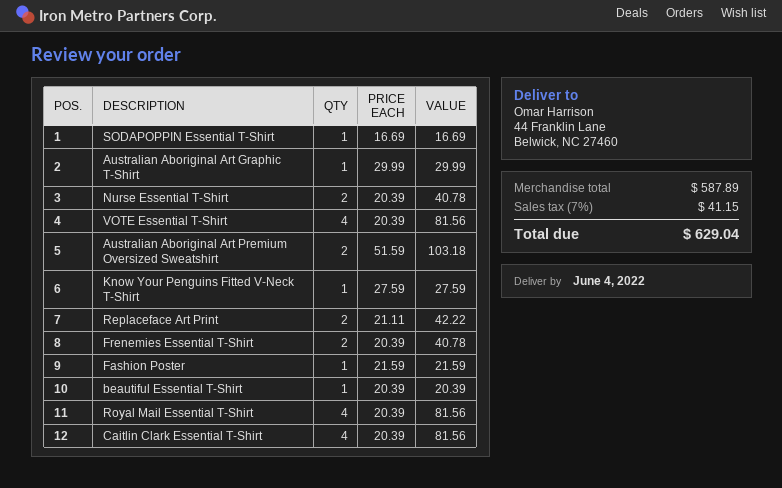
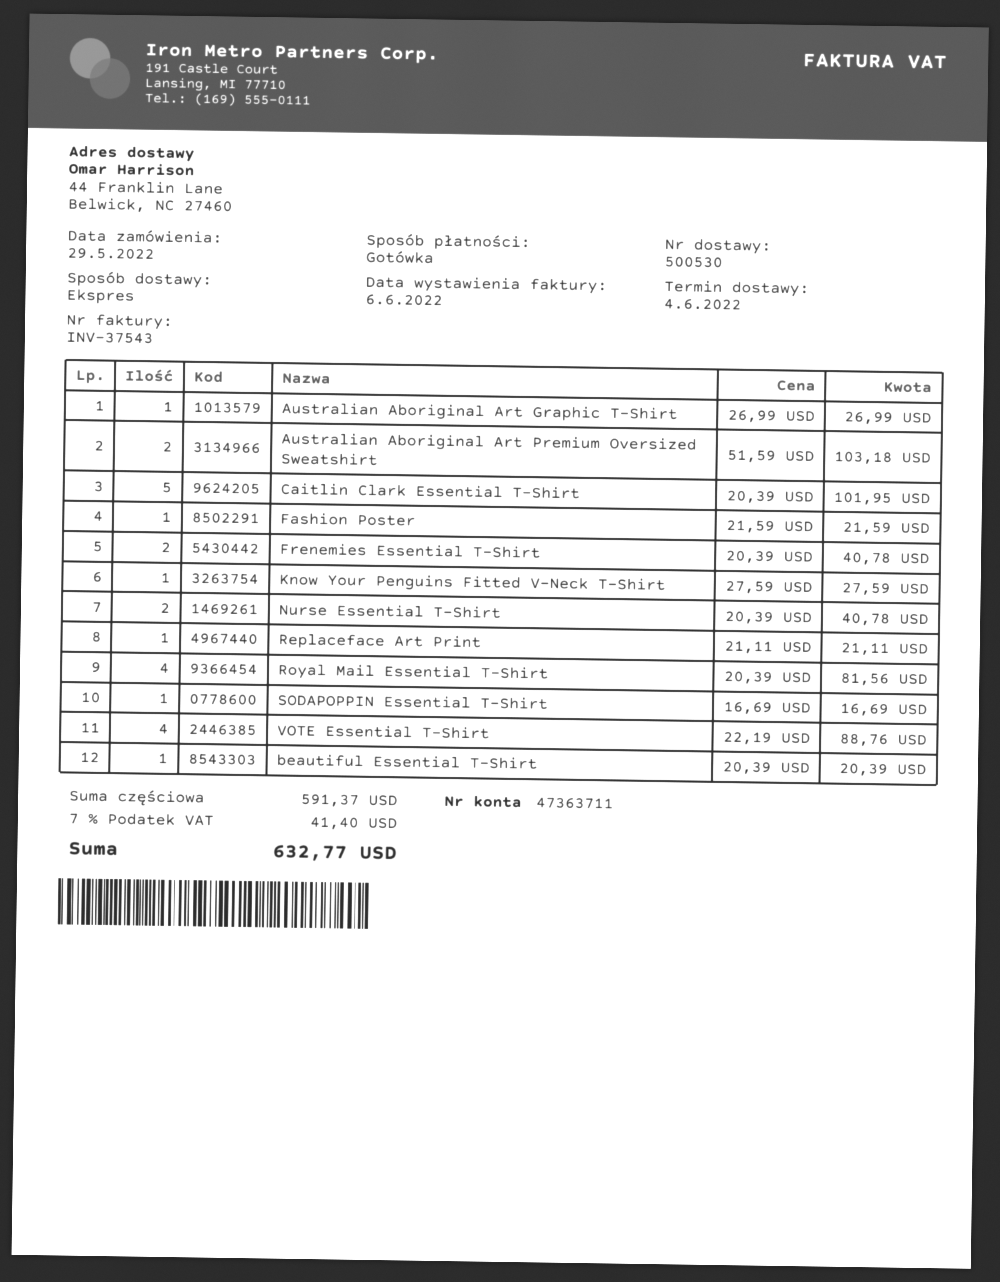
Australian Aboriginal Art Graphic T-Shirt: 1 x 29.99 = 29.99 -> 1 x 26.99 = 26.99
VOTE Essential T-Shirt: 4 x 20.39 = 81.56 -> 4 x 22.19 = 88.76
Replaceface Art Print: 2 x 21.11 = 42.22 -> 1 x 21.11 = 21.11
Caitlin Clark Essential T-Shirt: 4 x 20.39 = 81.56 -> 5 x 20.39 = 101.95
subtotal: 587.89 -> 591.37
tax: 7% = 41.15 -> 7% = 41.40
total: 629.04 -> 632.77

